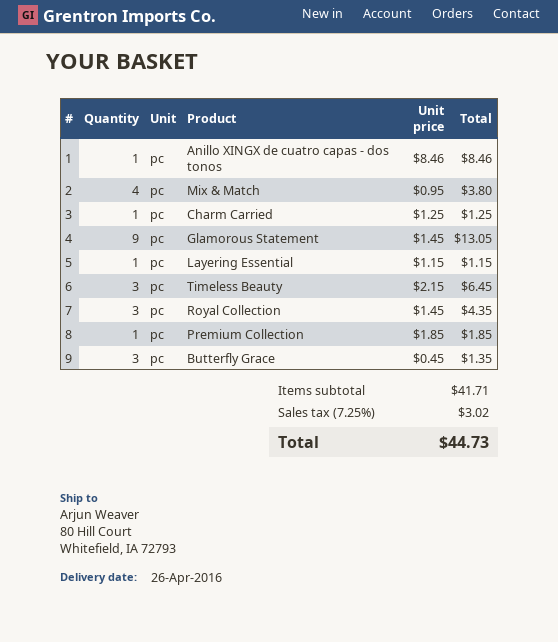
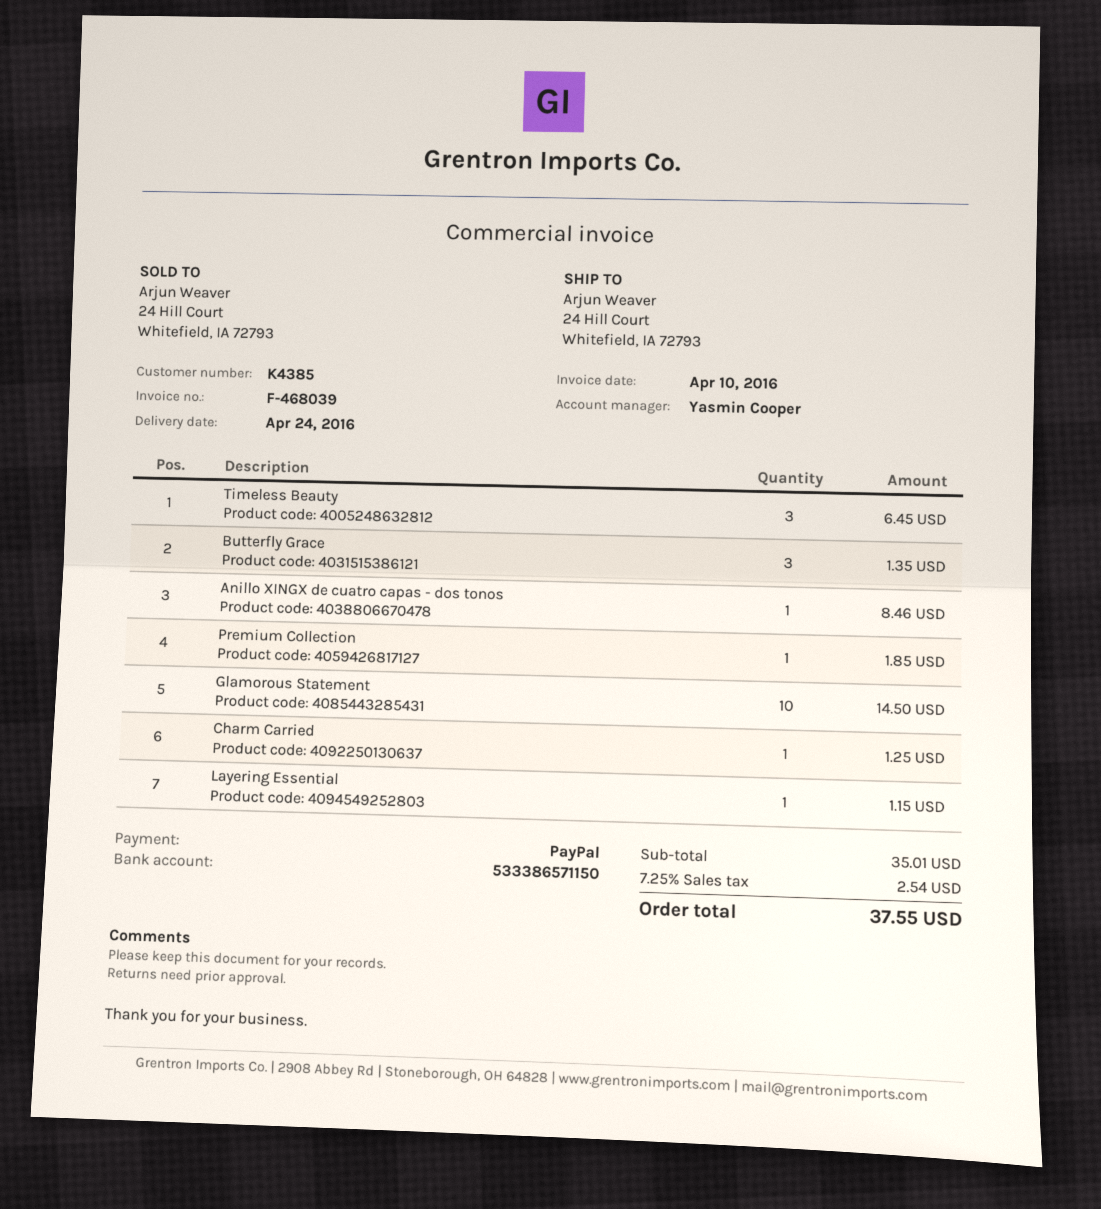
delivery date: 2016-04-26 -> 2016-04-24
ship to: 80 Hill Court, Whitefield, IA 72793 -> 24 Hill Court, Whitefield, IA 72793
Mix & Match: 4 for 3.80 -> none
Glamorous Statement: 9 for 13.05 -> 10 for 14.50
Royal Collection: 3 for 4.35 -> none
subtotal: 41.71 -> 35.01
tax: 7.25% = 3.02 -> 7.25% = 2.54
total: 44.73 -> 37.55

